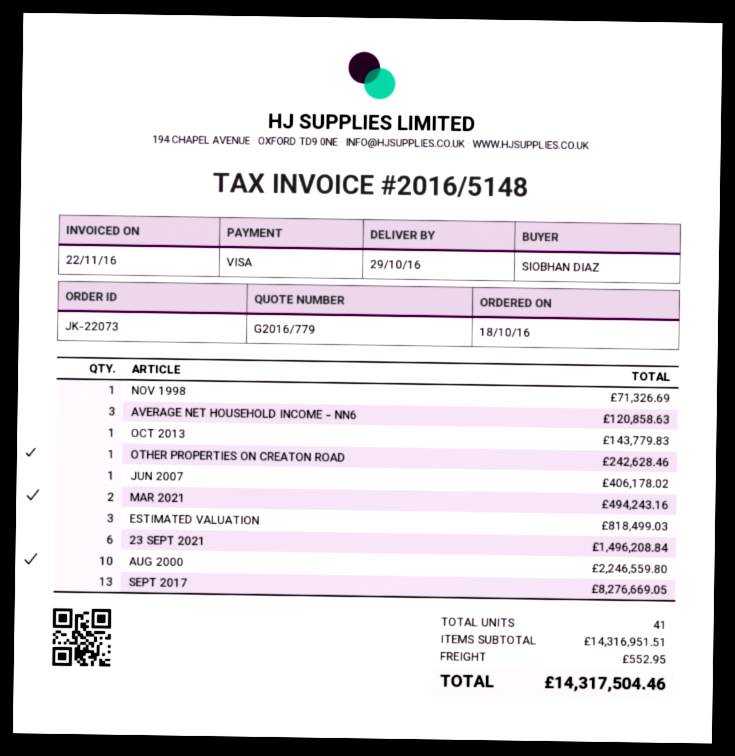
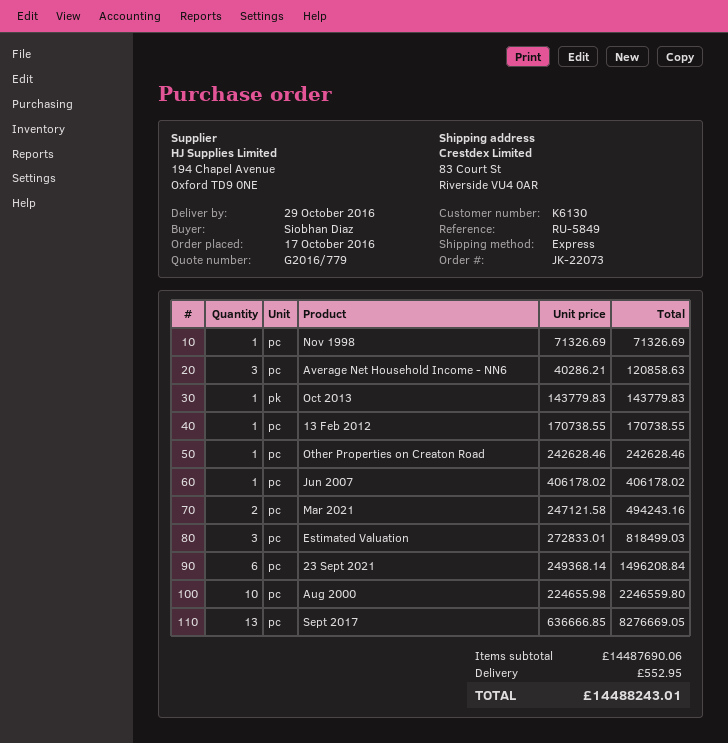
order date: 2016-10-18 -> 2016-10-17
13 Feb 2012: none -> 1 for 170738.55
subtotal: 14316951.51 -> 14487690.06
total: 14317504.46 -> 14488243.01

